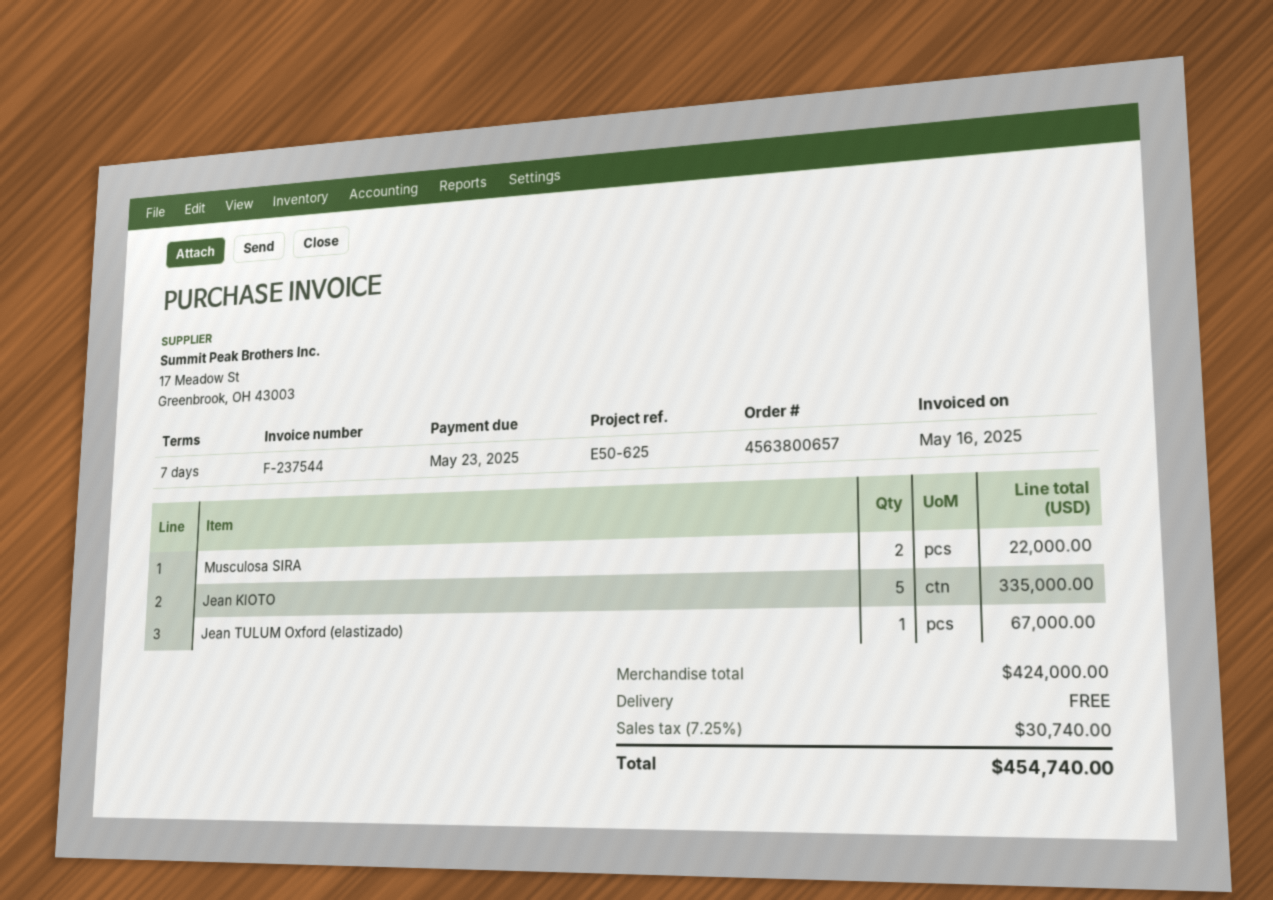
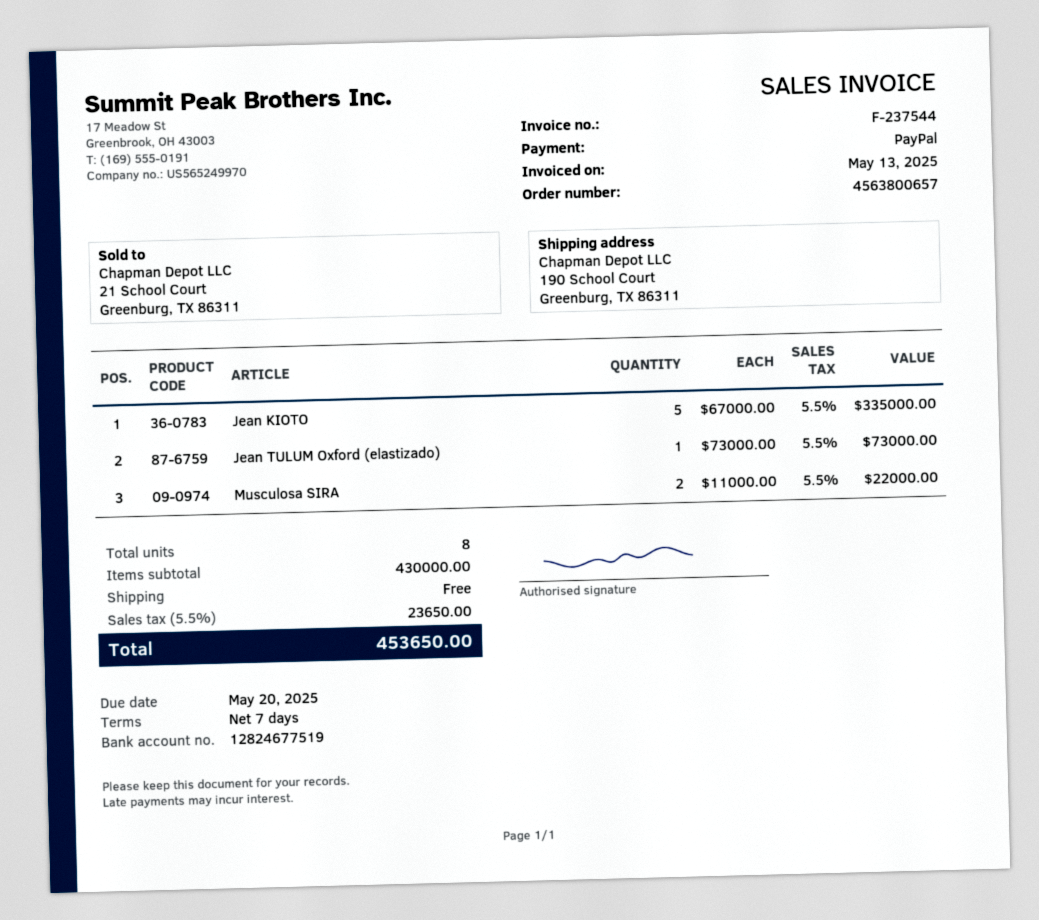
invoice date: 2025-05-16 -> 2025-05-13
due date: 2025-05-23 -> 2025-05-20
Jean TULUM Oxford (elastizado): 1 for 67000.00 -> 1 for 73000.00
subtotal: 424000.00 -> 430000.00
tax: 7.25% = 30740.00 -> 5.5% = 23650.00
total: 454740.00 -> 453650.00

